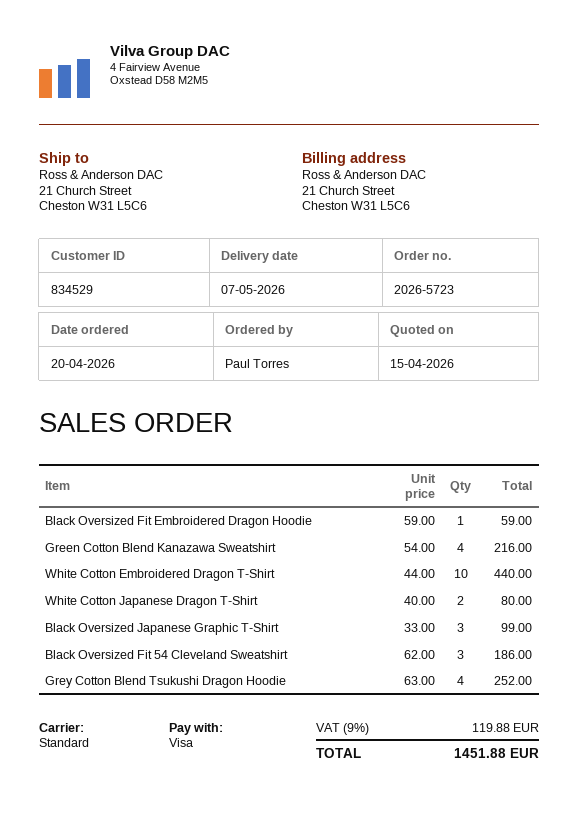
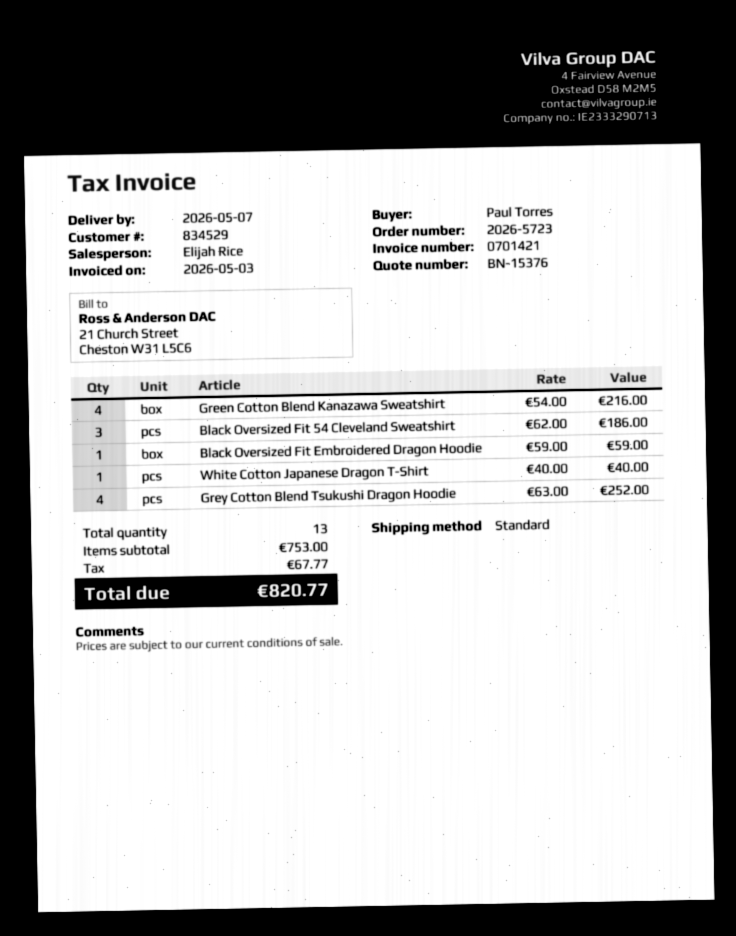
White Cotton Embroidered Dragon T-Shirt: 10 x 44.00 = 440.00 -> none
White Cotton Japanese Dragon T-Shirt: 2 x 40.00 = 80.00 -> 1 x 40.00 = 40.00
Black Oversized Japanese Graphic T-Shirt: 3 x 33.00 = 99.00 -> none
tax: 119.88 -> 67.77
total: 1451.88 -> 820.77

